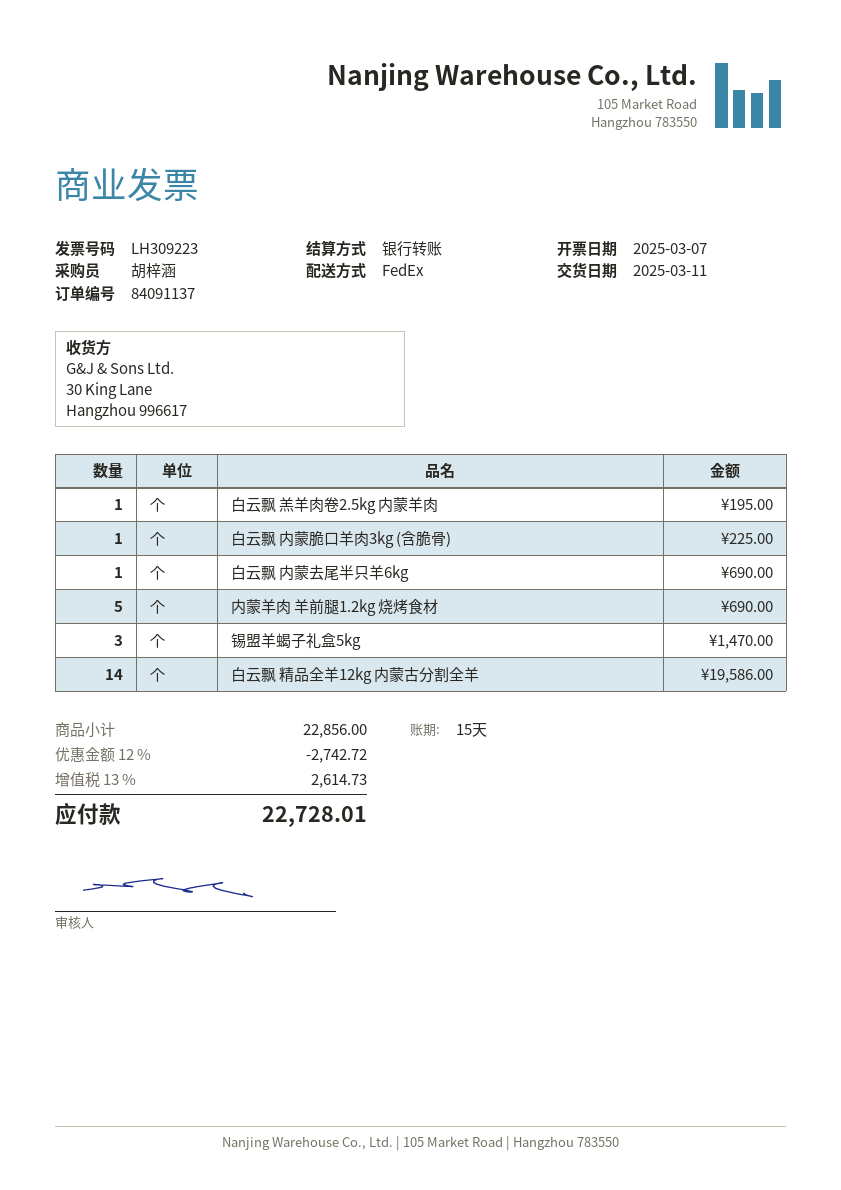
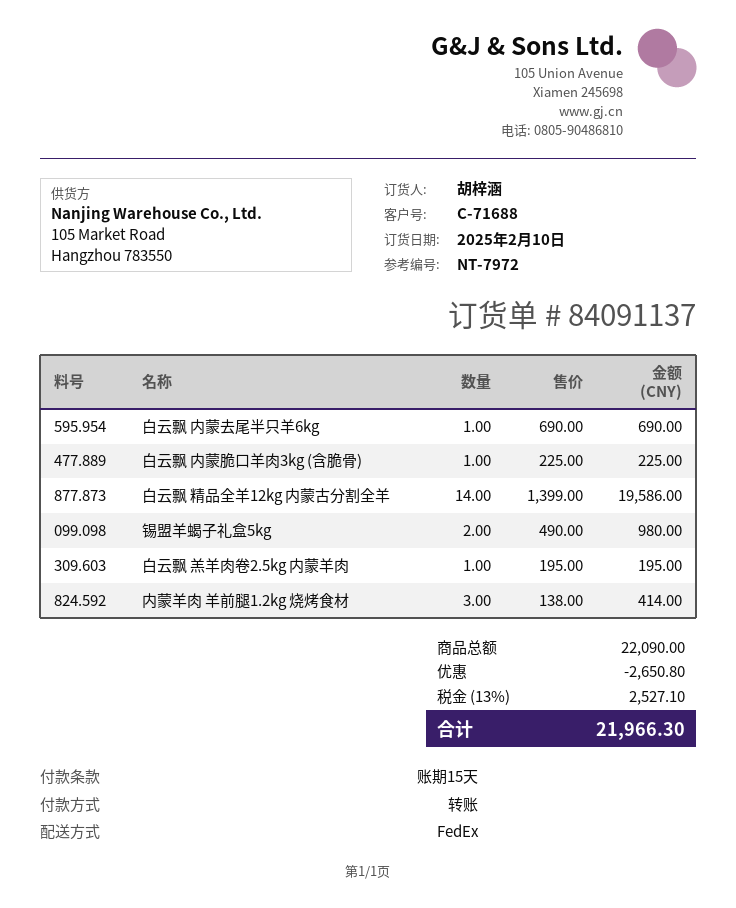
内蒙羊肉 羊前腿1.2kg 烧烤食材: 5 for 690.00 -> 3 for 414.00
锡盟羊蝎子礼盒5kg: 3 for 1470.00 -> 2 for 980.00
subtotal: 22856.00 -> 22090.00
discount: 2742.72 -> 2650.80
tax: 13% = 2614.73 -> 13% = 2527.10
total: 22728.01 -> 21966.30

